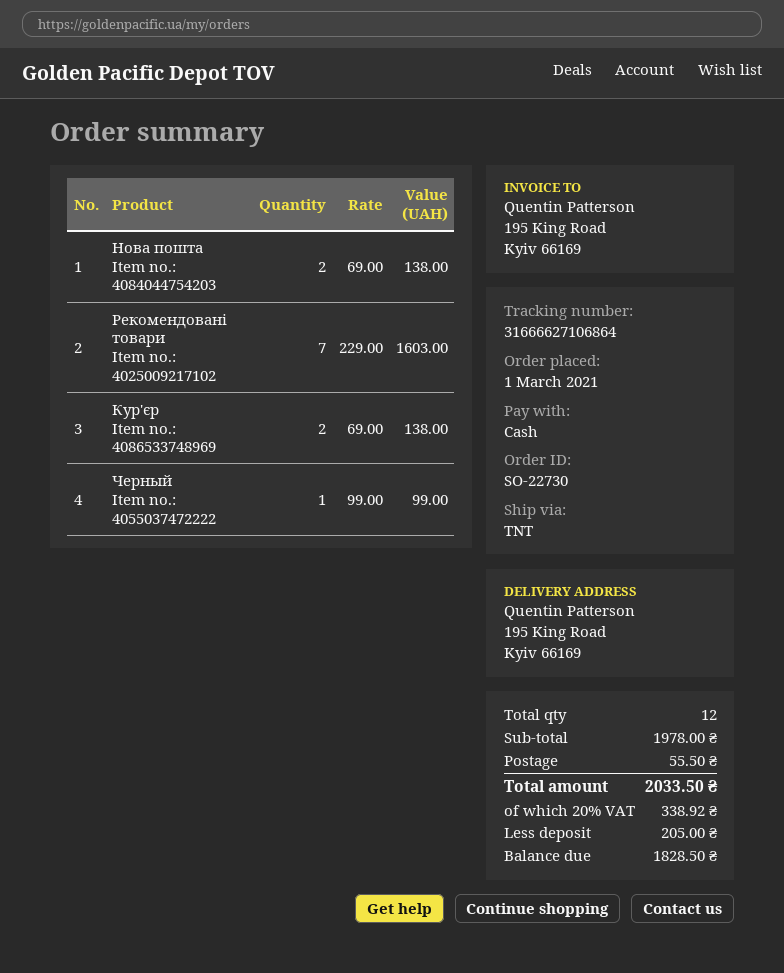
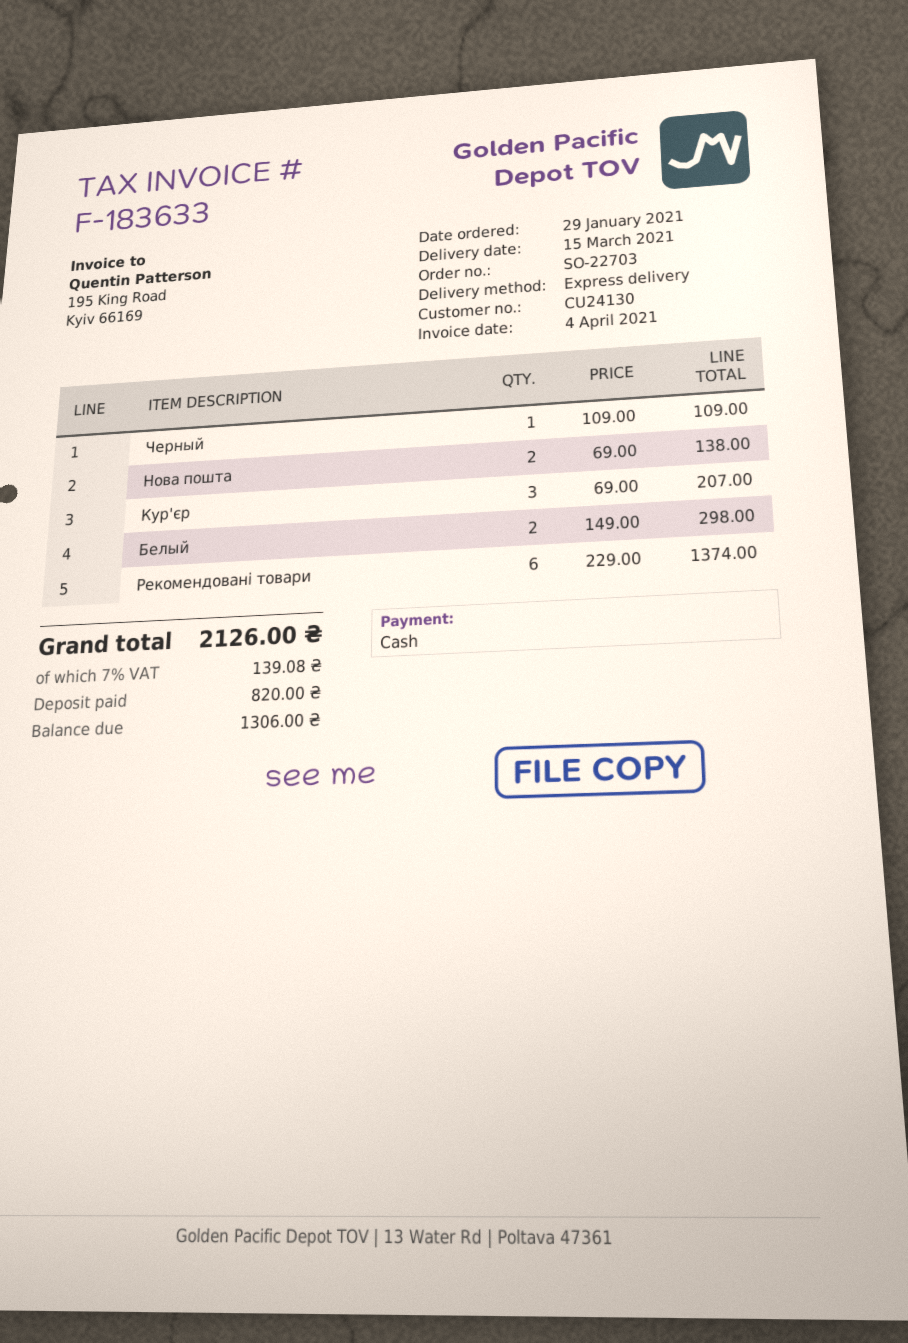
order number: SO-22730 -> SO-22703
order date: 2021-03-01 -> 2021-01-29
shipping method: TNT -> express
Рекомендовані товари: 7 x 229.00 = 1603.00 -> 6 x 229.00 = 1374.00
Кур'єр: 2 x 69.00 = 138.00 -> 3 x 69.00 = 207.00
Черный: 1 x 99.00 = 99.00 -> 1 x 109.00 = 109.00
Белый: none -> 2 x 149.00 = 298.00
shipping: 55.50 -> none
tax: 20% = 338.92 -> 7% = 139.08
total: 2033.50 -> 2126.00
deposit: 205.00 -> 820.00
balance: 1828.50 -> 1306.00

